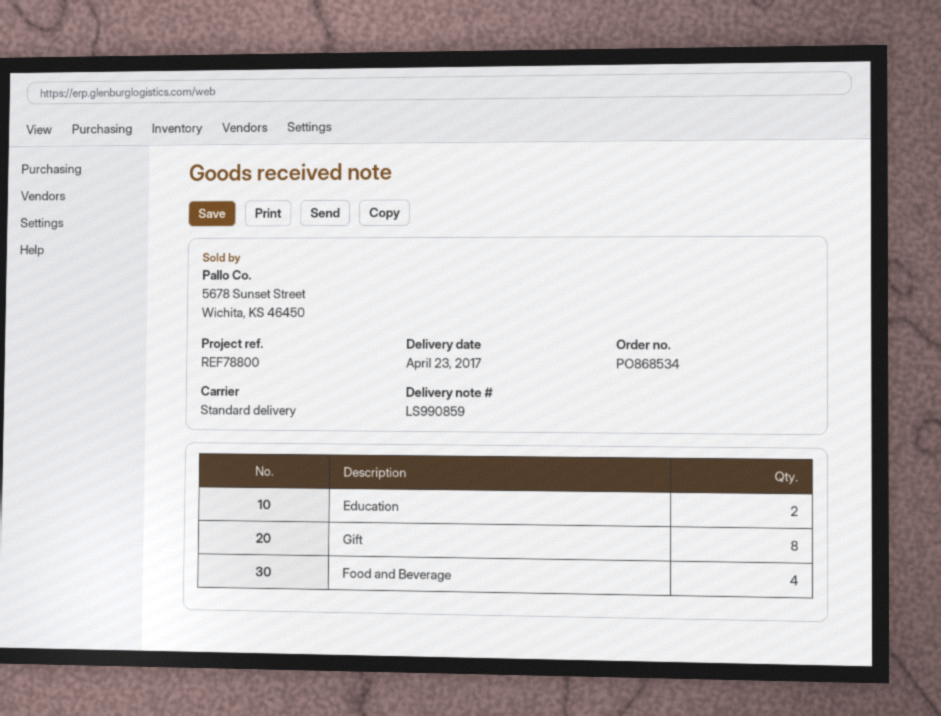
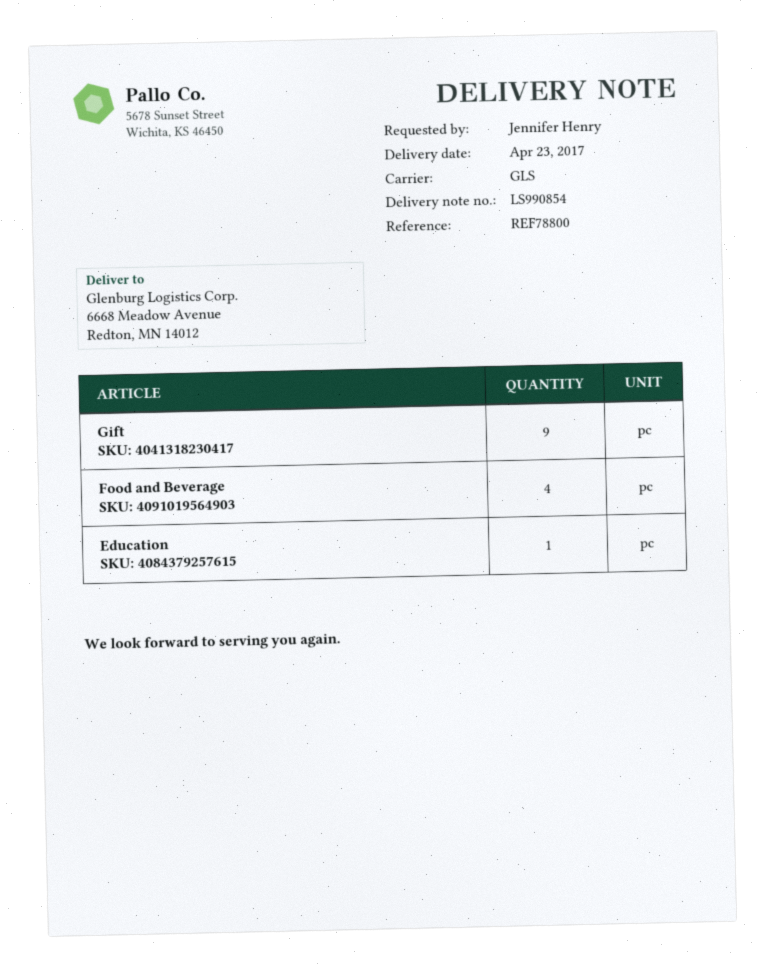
delivery note number: LS990859 -> LS990854
shipping method: standard -> GLS
Education: 2 -> 1
Gift: 8 -> 9

